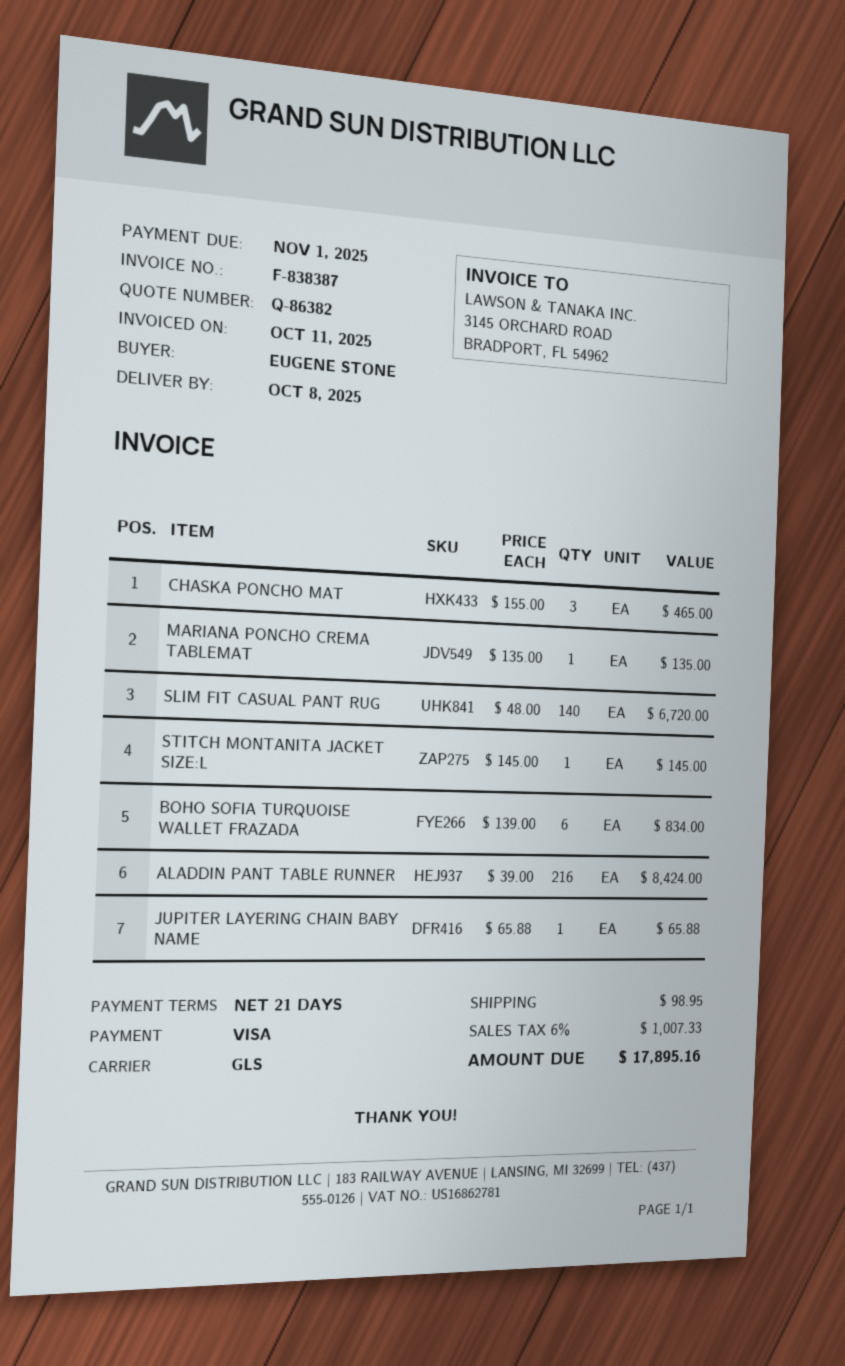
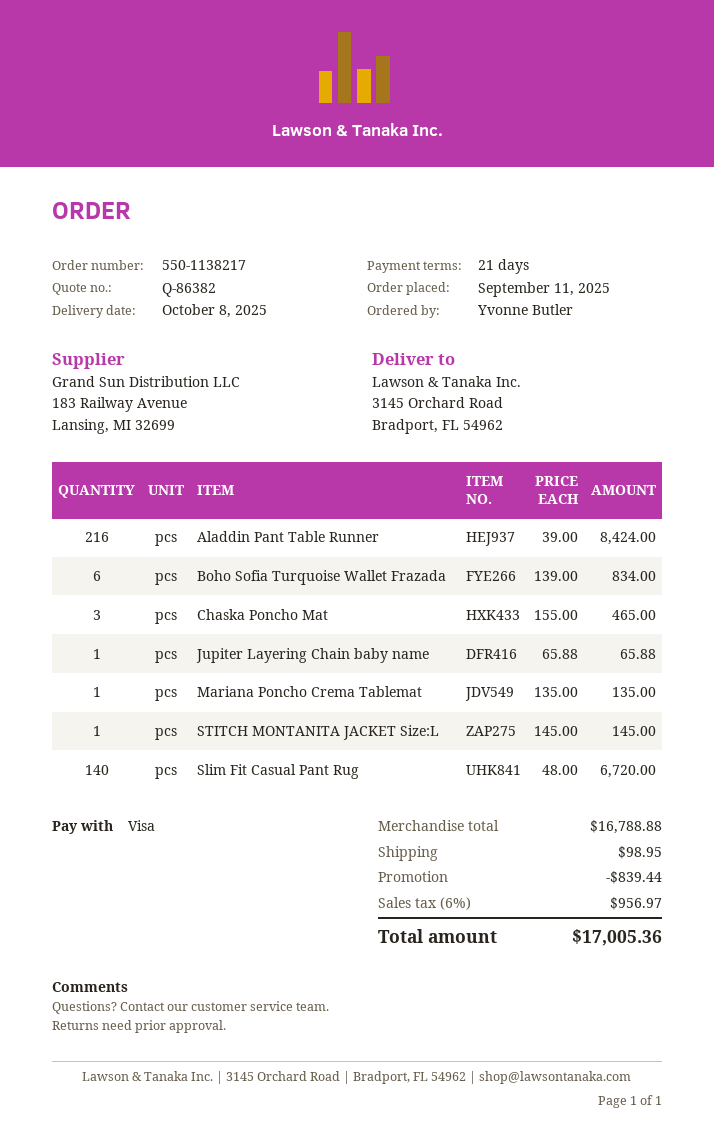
ordered by: EUGENE STONE -> Yvonne Butler
discount: none -> 839.44
tax: 6% = 1007.33 -> 6% = 956.97
total: 17895.16 -> 17005.36

